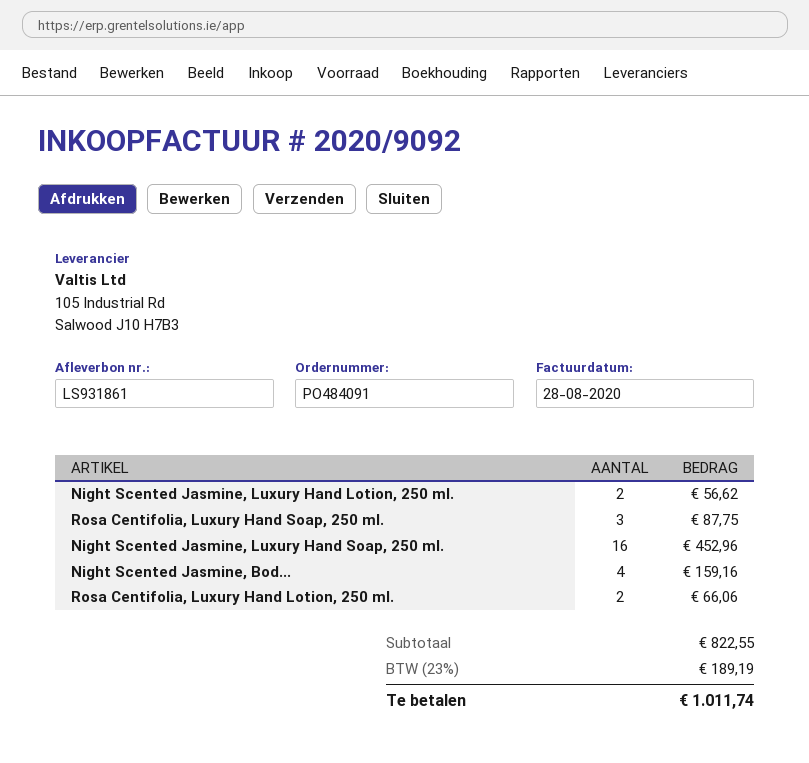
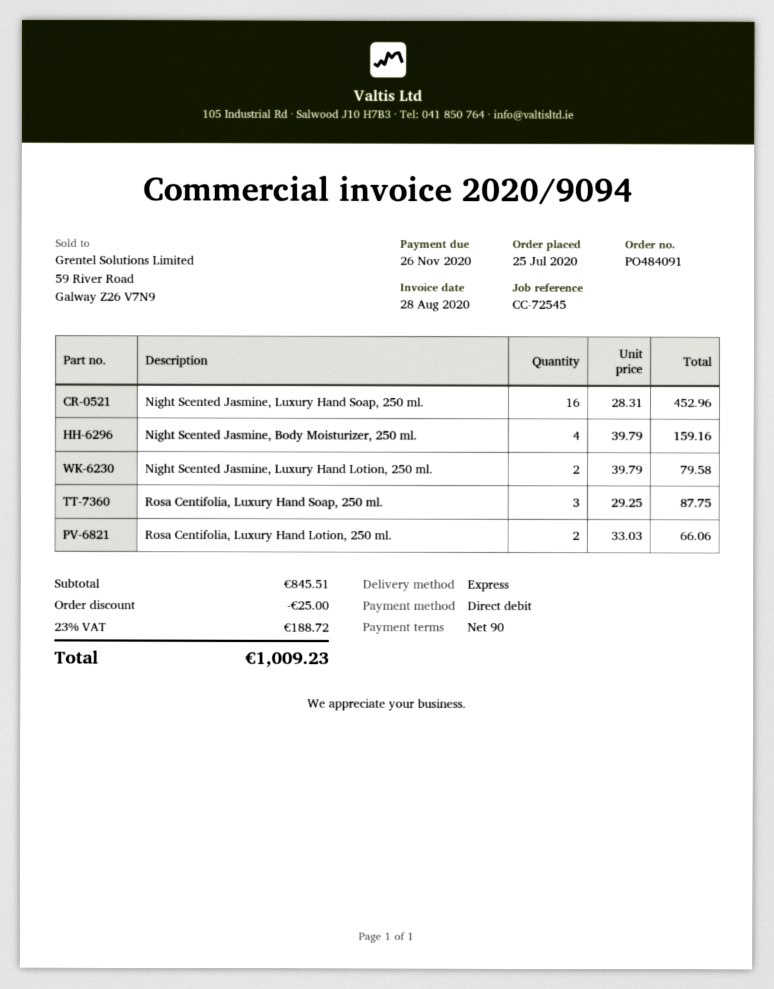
invoice number: 2020/9092 -> 2020/9094
Night Scented Jasmine, Luxury Hand Lotion, 250 ml.: 2 for 56.62 -> 2 for 79.58
subtotal: 822.55 -> 845.51
discount: none -> 25.00
tax: 23% = 189.19 -> 23% = 188.72
total: 1011.74 -> 1009.23

